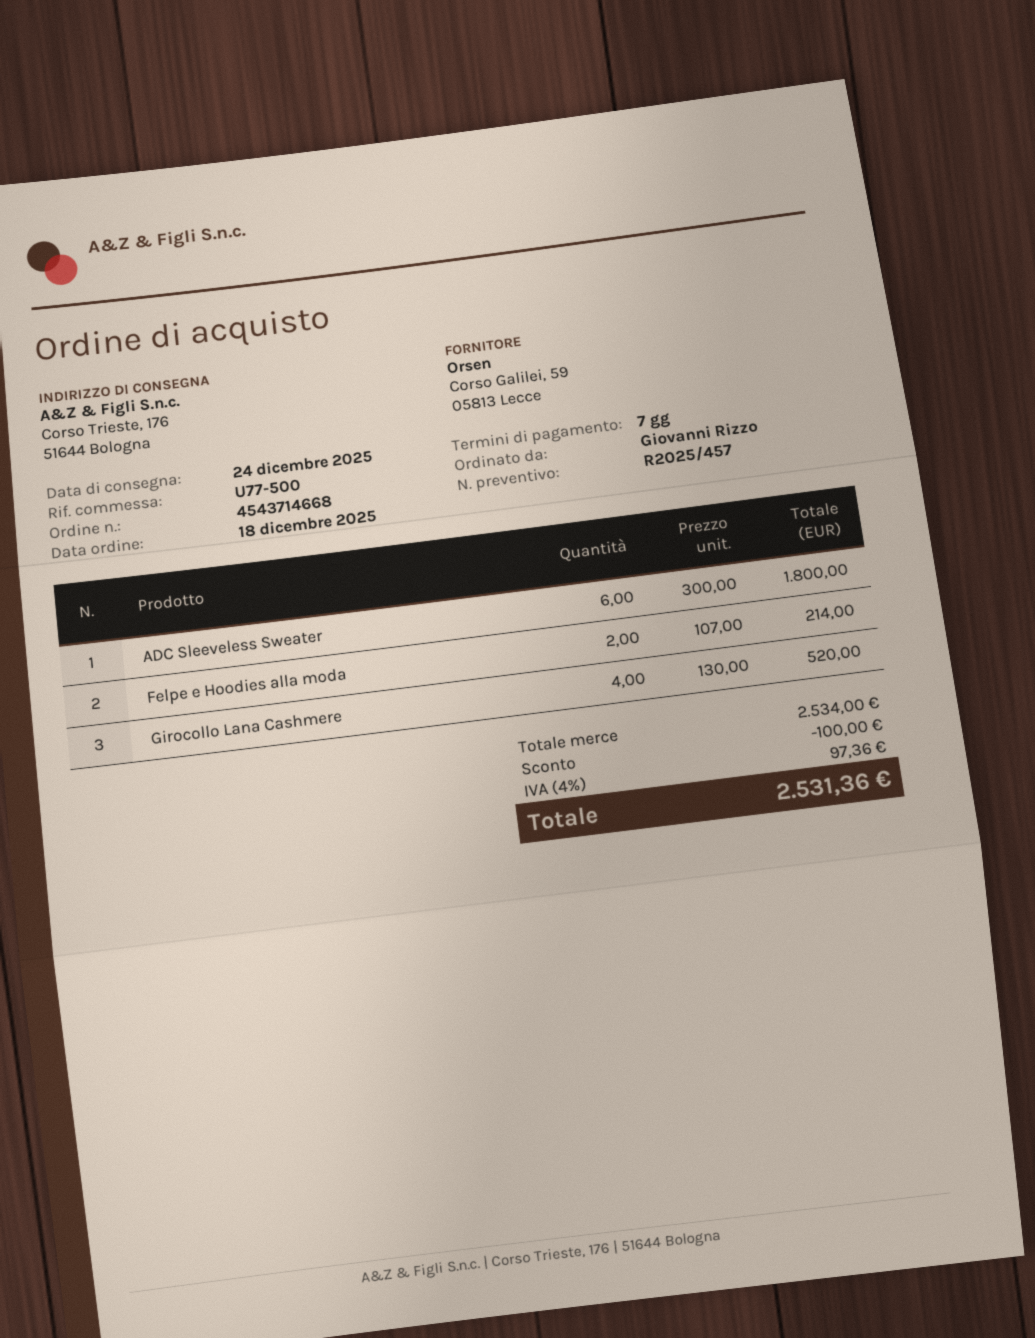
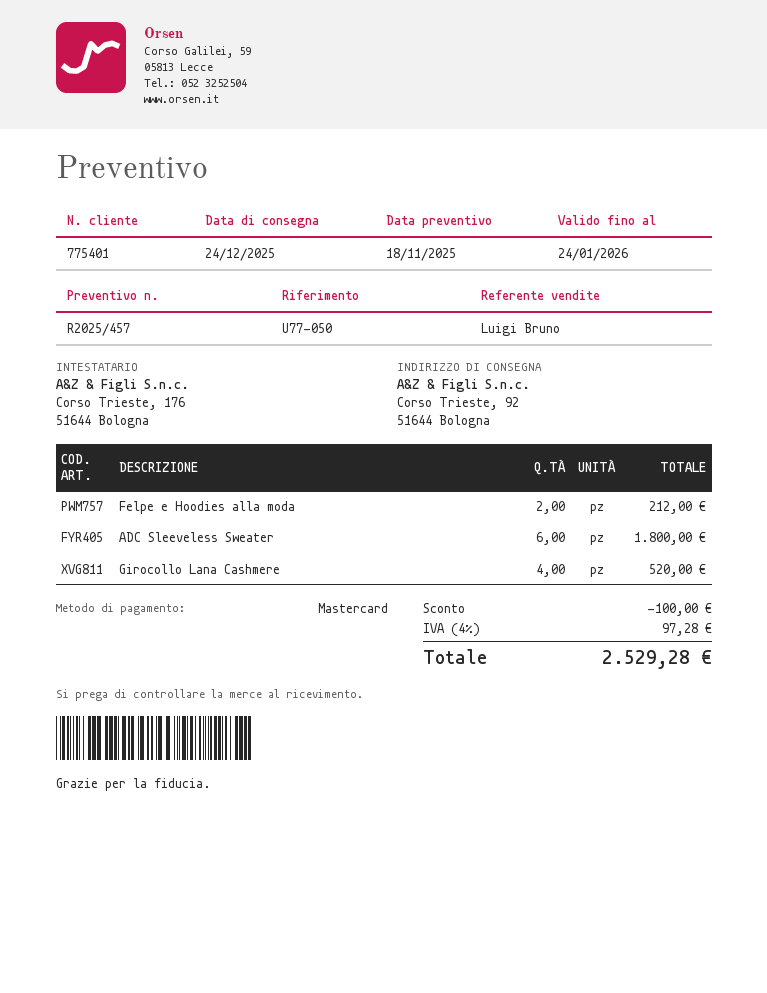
reference: U77-500 -> U77-050
ship to: Corso Trieste, 176, 51644 Bologna -> Corso Trieste, 92, 51644 Bologna
Felpe e Hoodies alla moda: 2 for 214.00 -> 2 for 212.00
tax: 4% = 97.36 -> 4% = 97.28
total: 2531.36 -> 2529.28

